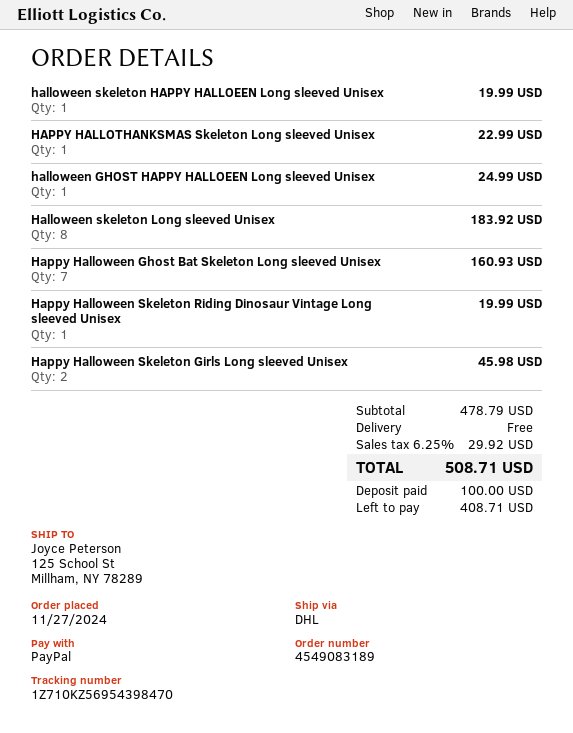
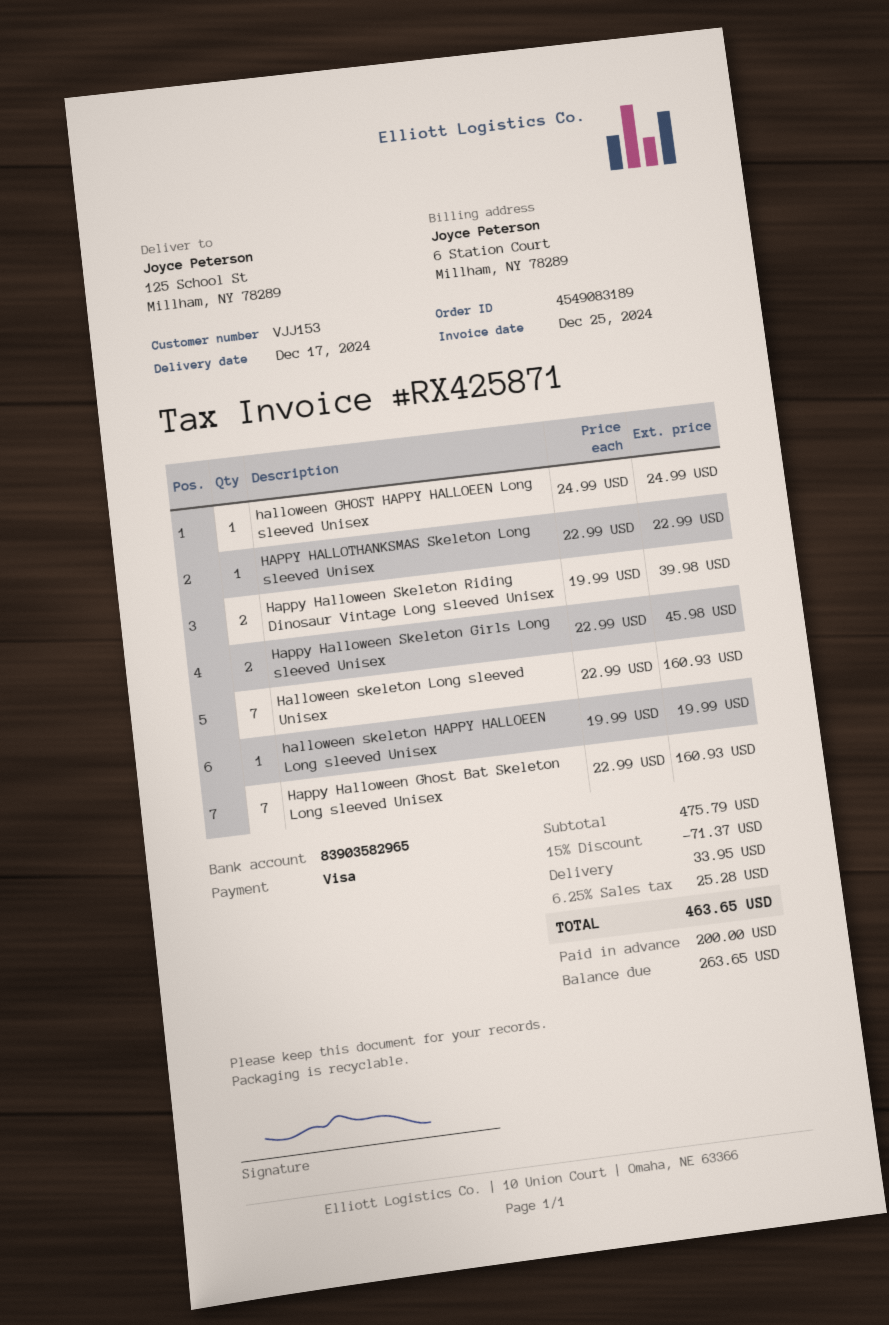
payment method: PayPal -> Visa
Halloween skeleton Long sleeved Unisex: 8 for 183.92 -> 7 for 160.93
Happy Halloween Skeleton Riding Dinosaur Vintage Long sleeved Unisex: 1 for 19.99 -> 2 for 39.98
subtotal: 478.79 -> 475.79
discount: none -> 15% = 71.37
shipping: 0.00 -> 33.95
tax: 6.25% = 29.92 -> 6.25% = 25.28
total: 508.71 -> 463.65
deposit: 100.00 -> 200.00
balance: 408.71 -> 263.65

